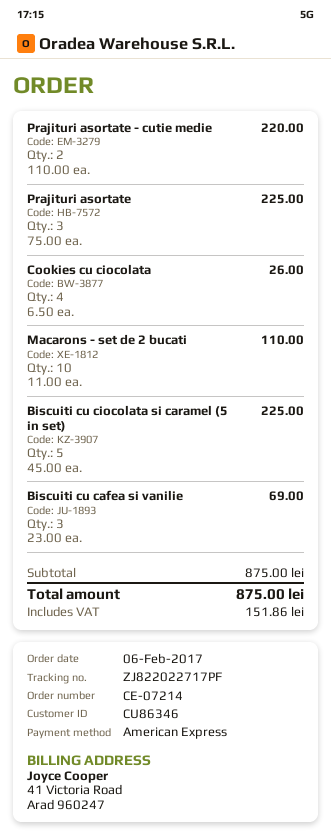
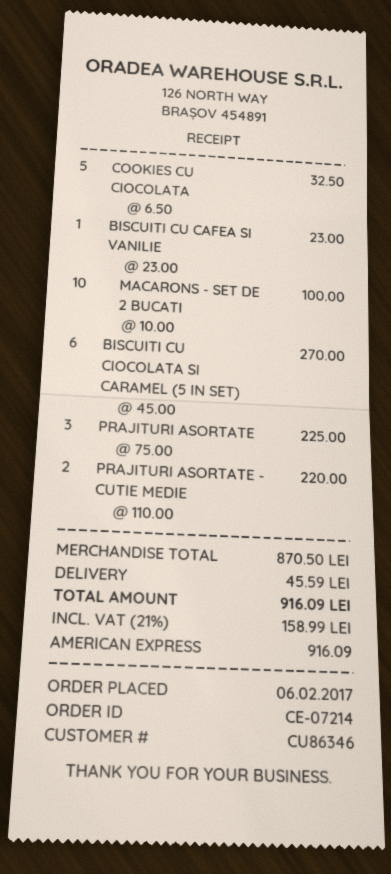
Cookies cu ciocolata: 4 x 6.50 = 26.00 -> 5 x 6.50 = 32.50
Macarons - set de 2 bucati: 10 x 11.00 = 110.00 -> 10 x 10.00 = 100.00
Biscuiti cu ciocolata si caramel (5 in set): 5 x 45.00 = 225.00 -> 6 x 45.00 = 270.00
Biscuiti cu cafea si vanilie: 3 x 23.00 = 69.00 -> 1 x 23.00 = 23.00
subtotal: 875.00 -> 870.50
shipping: none -> 45.59
tax: 151.86 -> 158.99
total: 875.00 -> 916.09

